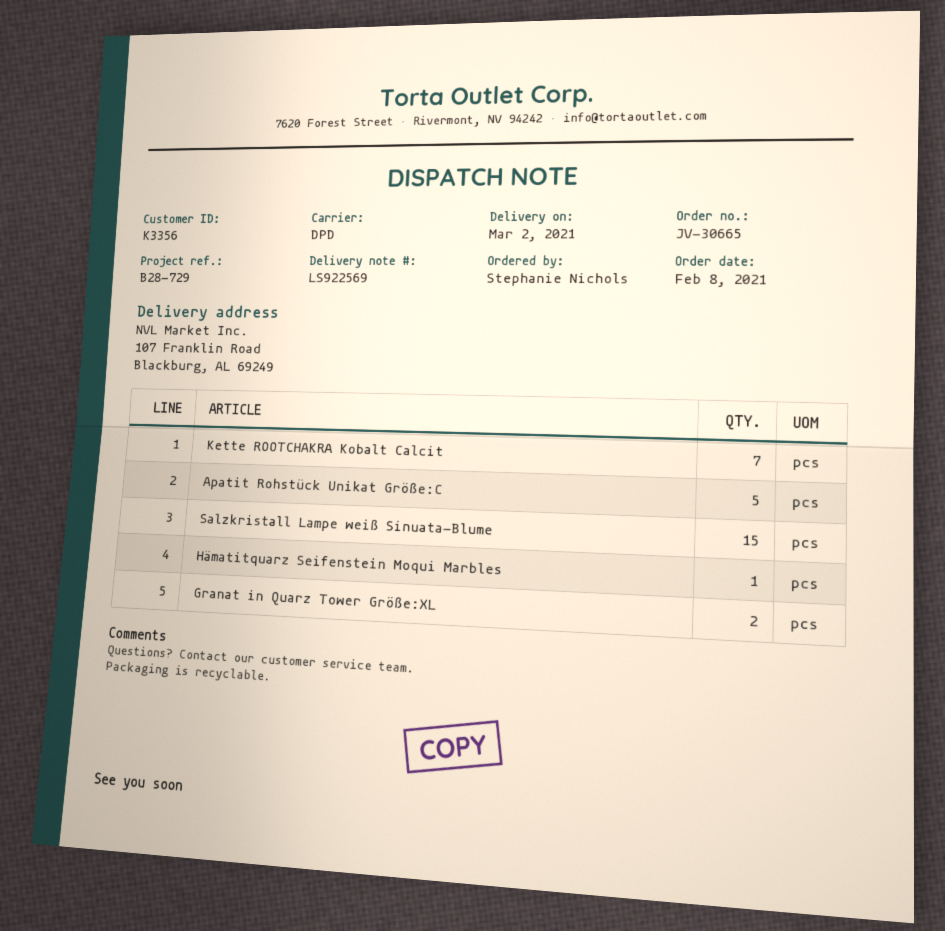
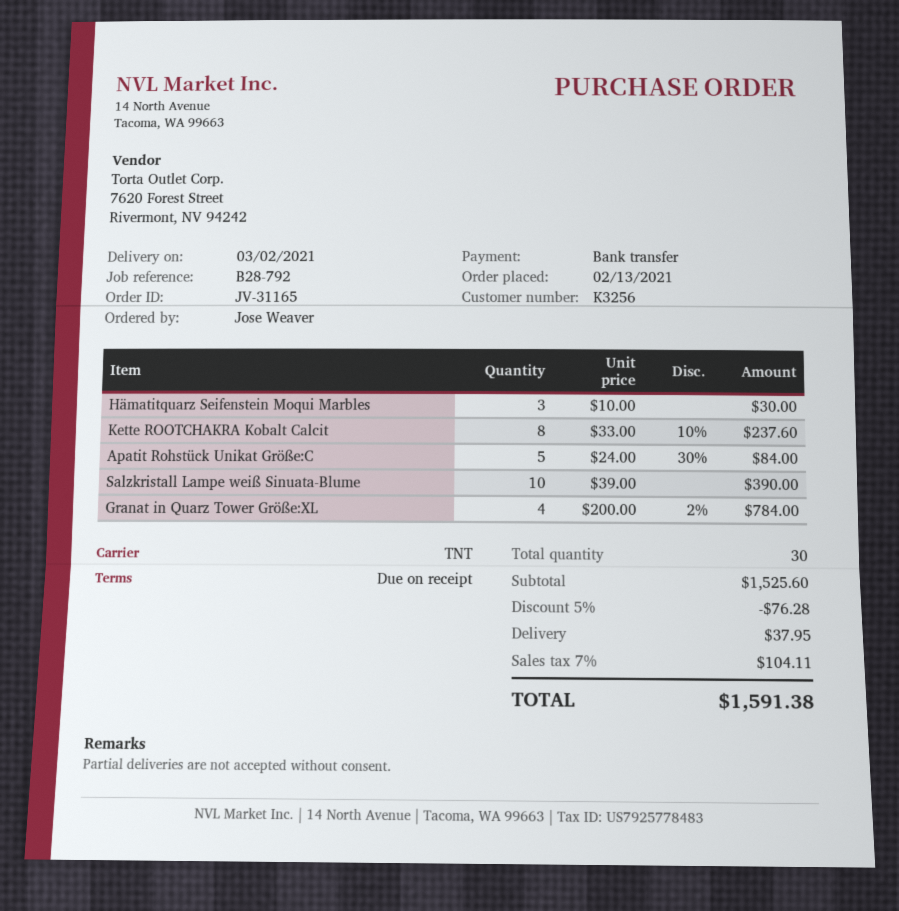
order number: JV-30665 -> JV-31165
order date: 2021-02-08 -> 2021-02-13
customer number: K3356 -> K3256
reference: B28-729 -> B28-792
ordered by: Stephanie Nichols -> Jose Weaver
shipping method: DPD -> TNT
Kette ROOTCHAKRA Kobalt Calcit: 7 -> 8
Salzkristall Lampe weiß Sinuata-Blume: 15 -> 10
Hämatitquarz Seifenstein Moqui Marbles: 1 -> 3
Granat in Quarz Tower Größe:XL: 2 -> 4

